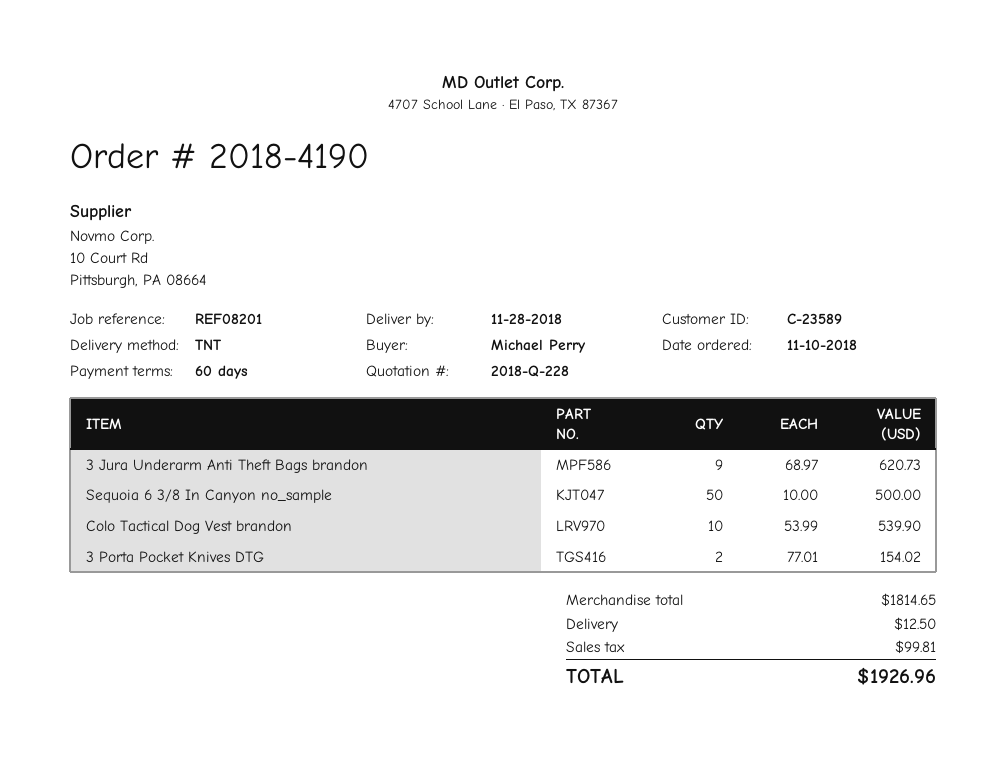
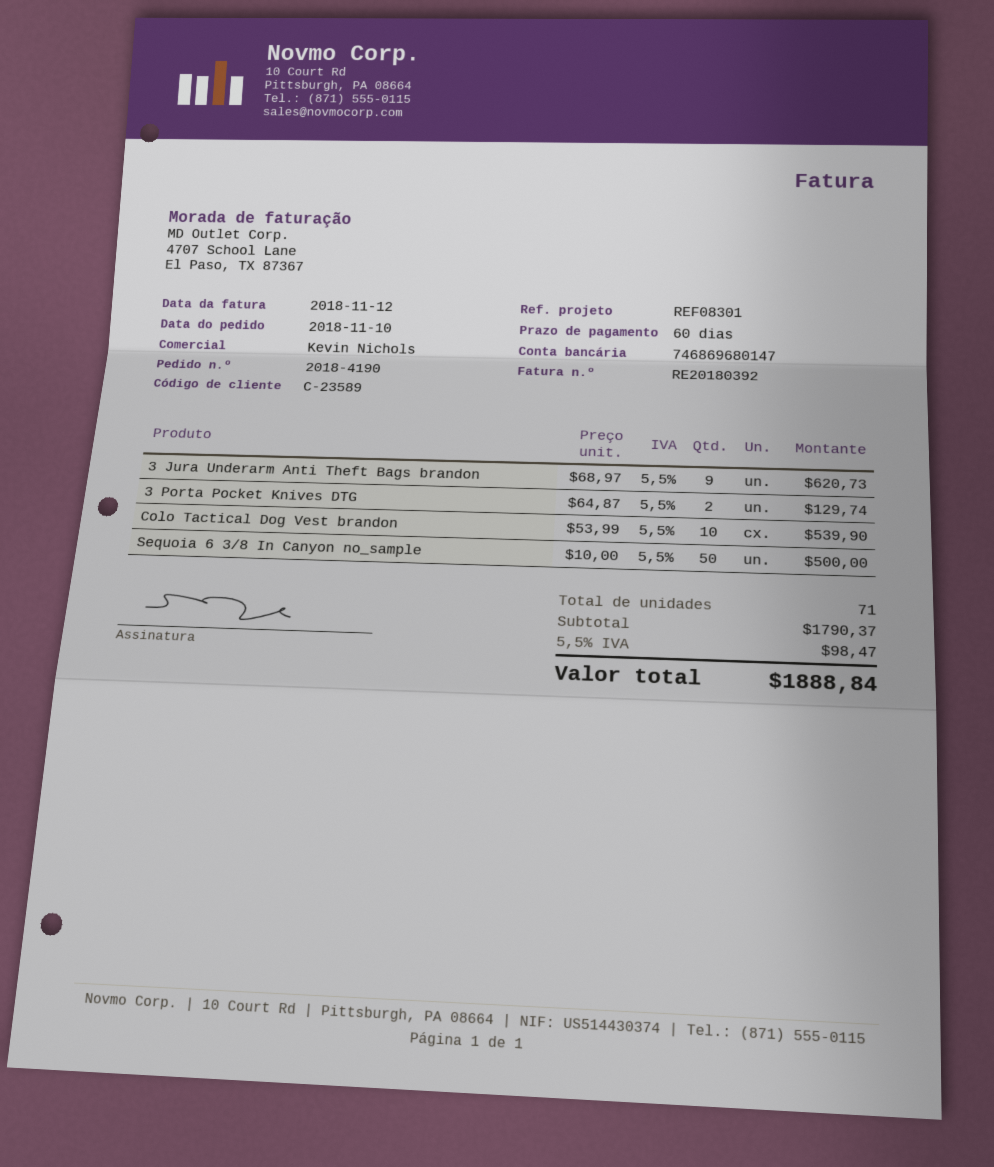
reference: REF08201 -> REF08301
3 Porta Pocket Knives DTG: 2 x 77.01 = 154.02 -> 2 x 64.87 = 129.74
subtotal: 1814.65 -> 1790.37
shipping: 12.50 -> none
tax: 99.81 -> 98.47
total: 1926.96 -> 1888.84

